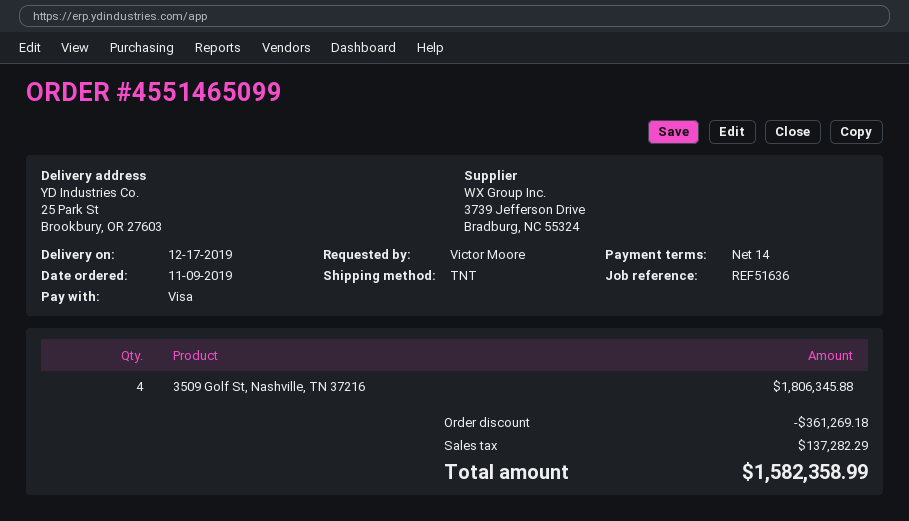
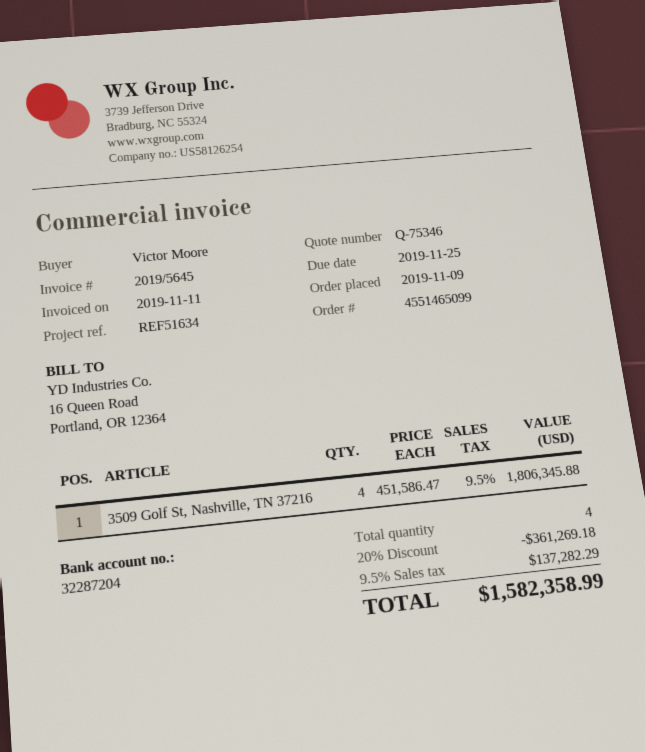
reference: REF51636 -> REF51634

